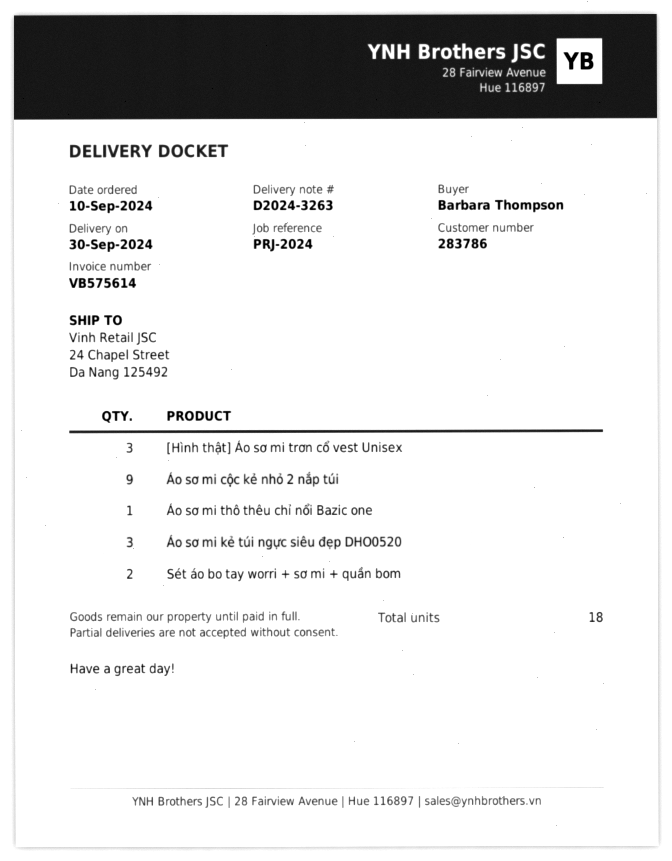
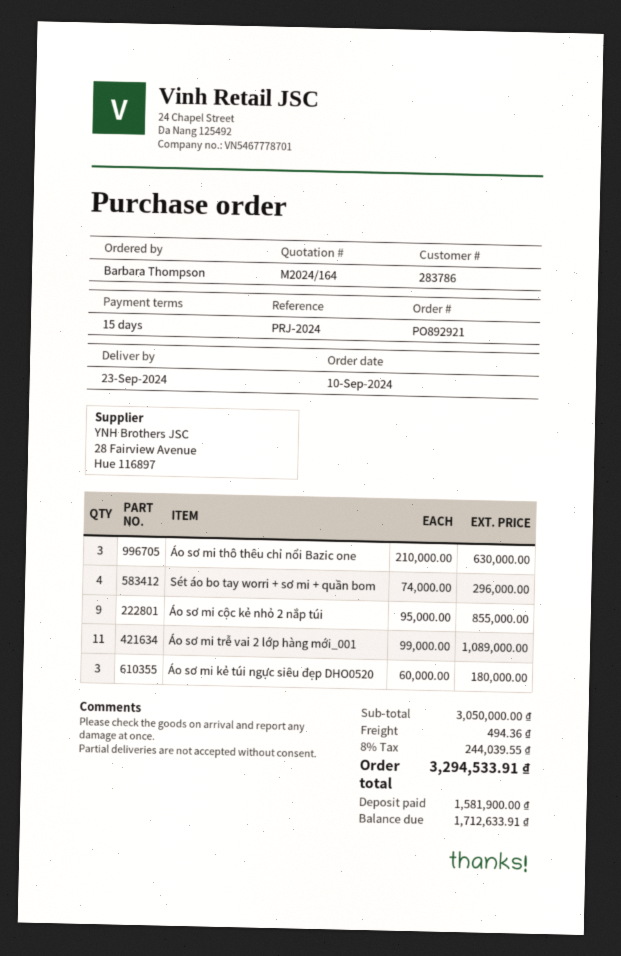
delivery date: 2024-09-30 -> 2024-09-23
[Hình thật] Áo sơ mi trơn cổ vest Unisex: 3 -> none
Áo sơ mi thô thêu chỉ nổi Bazic one: 1 -> 3
Sét áo bo tay worri + sơ mi + quần bom: 2 -> 4
Áo sơ mi trễ vai 2 lớp hàng mới_001: none -> 11

